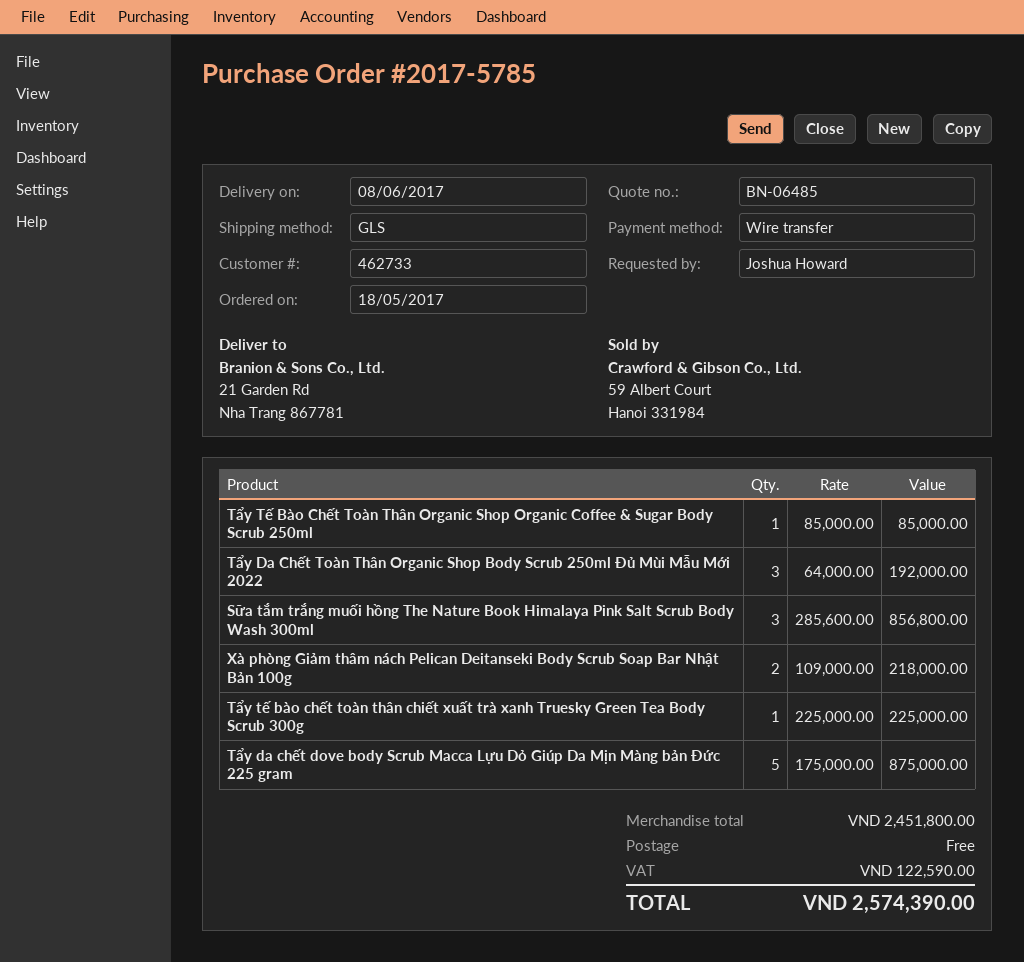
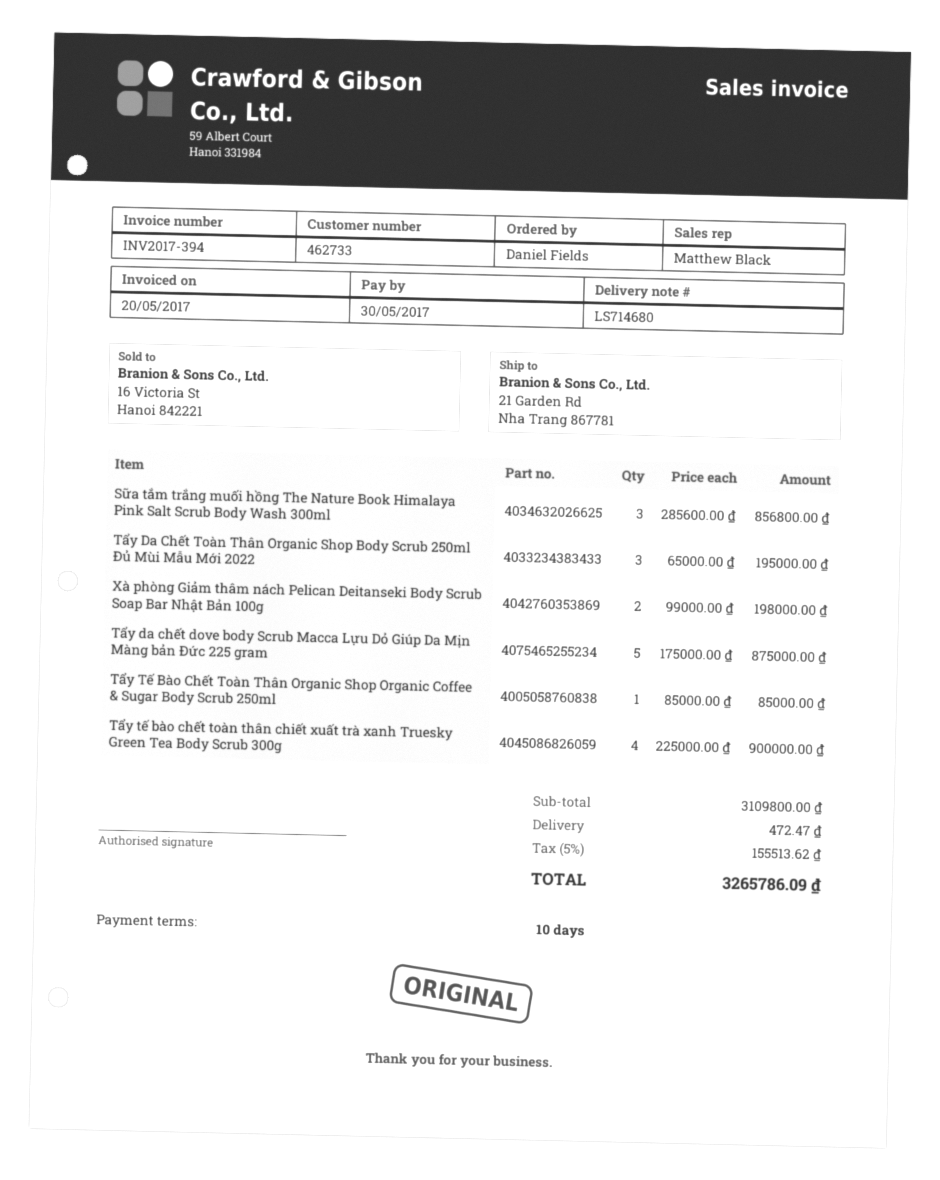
ordered by: Joshua Howard -> Daniel Fields
Tẩy Da Chết Toàn Thân Organic Shop Body Scrub 250ml Đủ Mùi Mẫu Mới 2022: 3 x 64000.00 = 192000.00 -> 3 x 65000.00 = 195000.00
Xà phòng Giảm thâm nách Pelican Deitanseki Body Scrub Soap Bar Nhật Bản 100g: 2 x 109000.00 = 218000.00 -> 2 x 99000.00 = 198000.00
Tẩy tế bào chết toàn thân chiết xuất trà xanh Truesky Green Tea Body Scrub 300g: 1 x 225000.00 = 225000.00 -> 4 x 225000.00 = 900000.00
subtotal: 2451800.00 -> 3109800.00
shipping: 0.00 -> 472.47
tax: 122590.00 -> 155513.62
total: 2574390.00 -> 3265786.09

